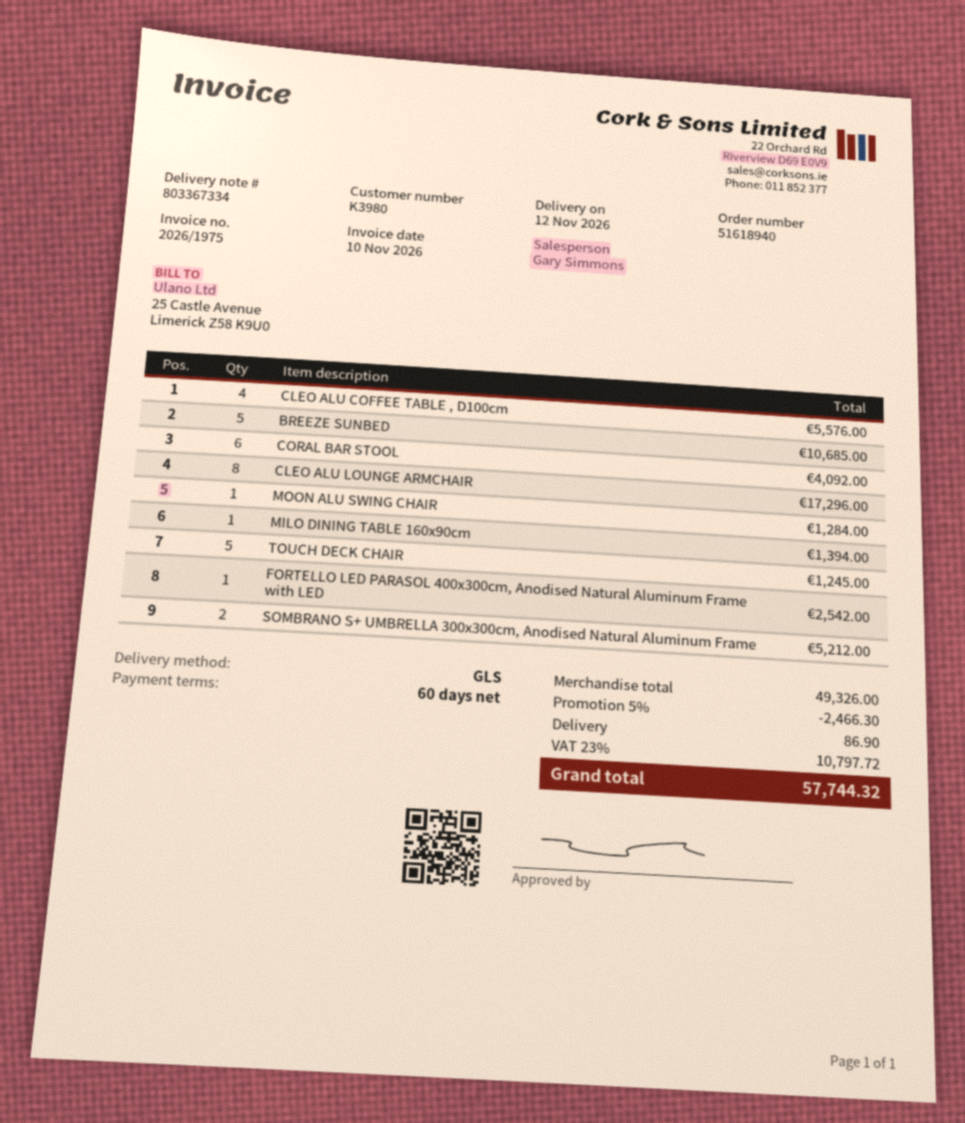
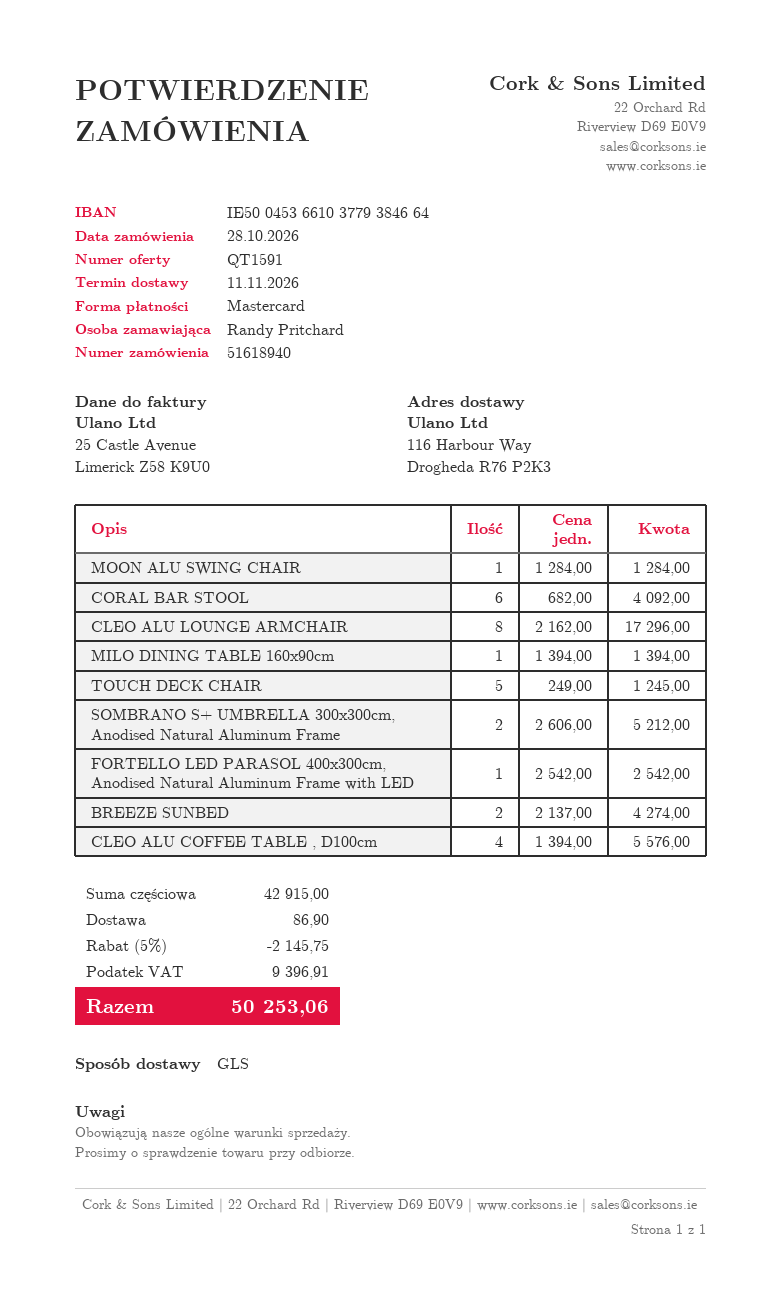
delivery date: 2026-11-12 -> 2026-11-11
BREEZE SUNBED: 5 for 10685.00 -> 2 for 4274.00
subtotal: 49326.00 -> 42915.00
discount: 5% = 2466.30 -> 5% = 2145.75
tax: 10797.72 -> 9396.91
total: 57744.32 -> 50253.06

